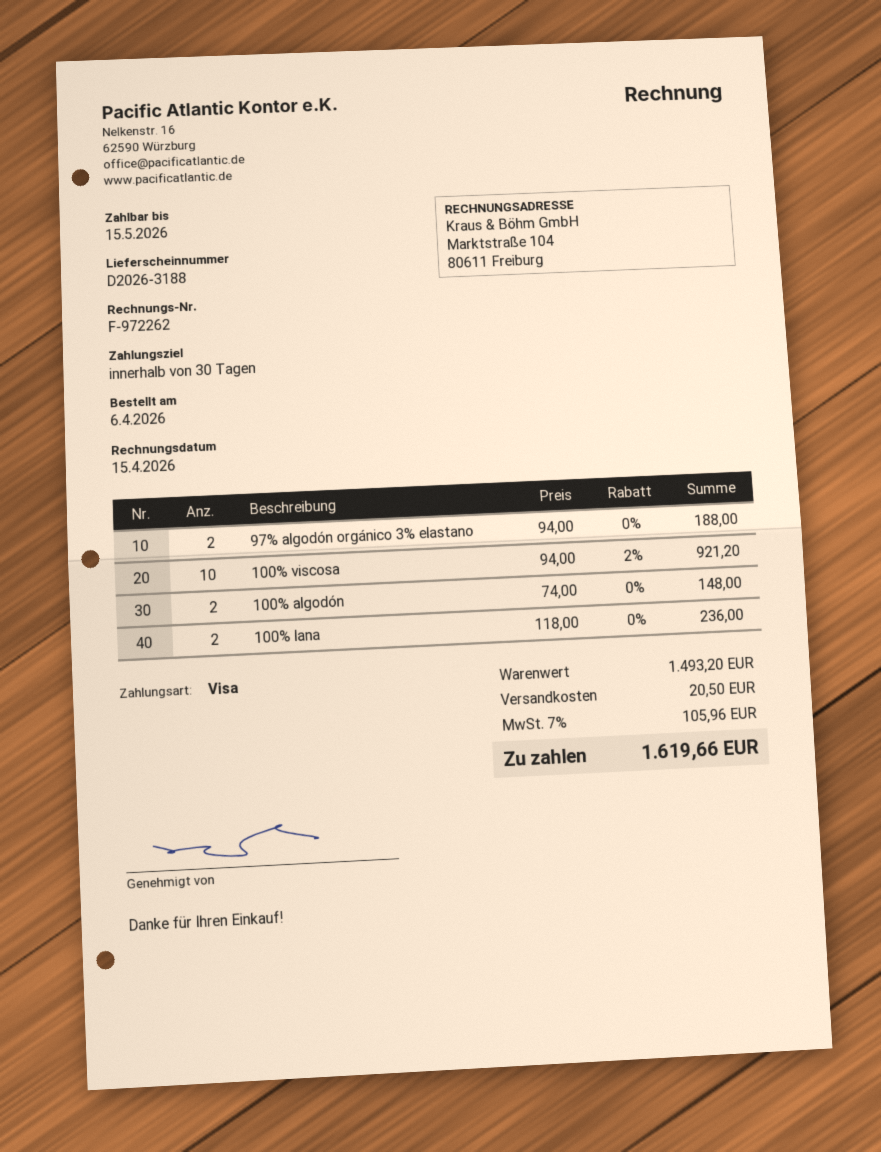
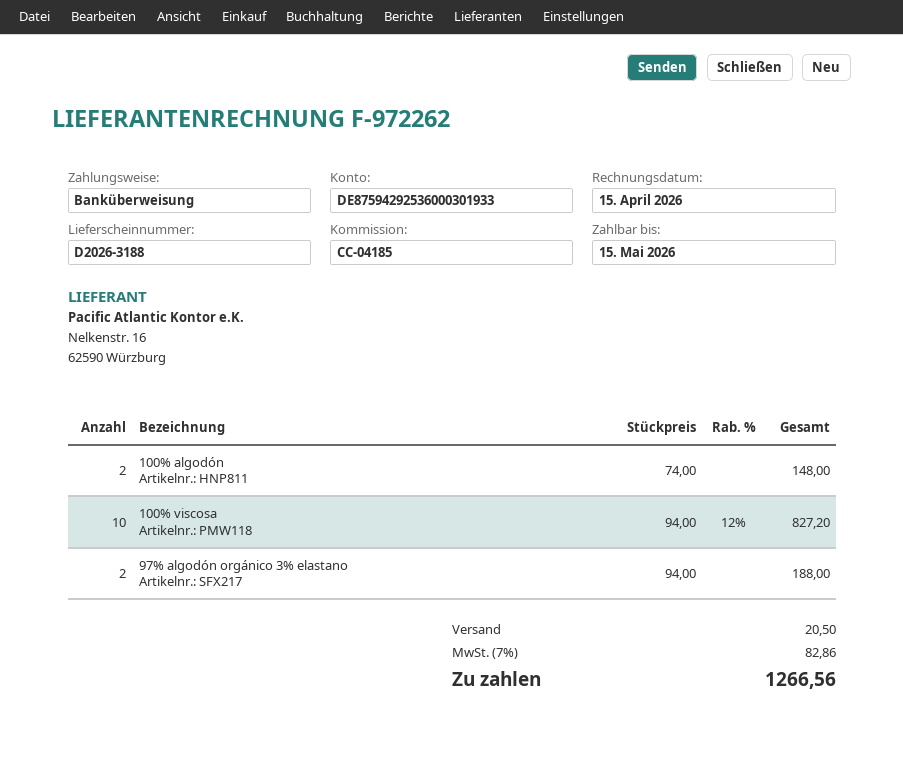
payment method: Visa -> bank transfer
100% viscosa: 10 x 94.00 - 2% = 921.20 -> 10 x 94.00 - 12% = 827.20
100% lana: 2 x 118.00 = 236.00 -> none
tax: 7% = 105.96 -> 7% = 82.86
total: 1619.66 -> 1266.56

